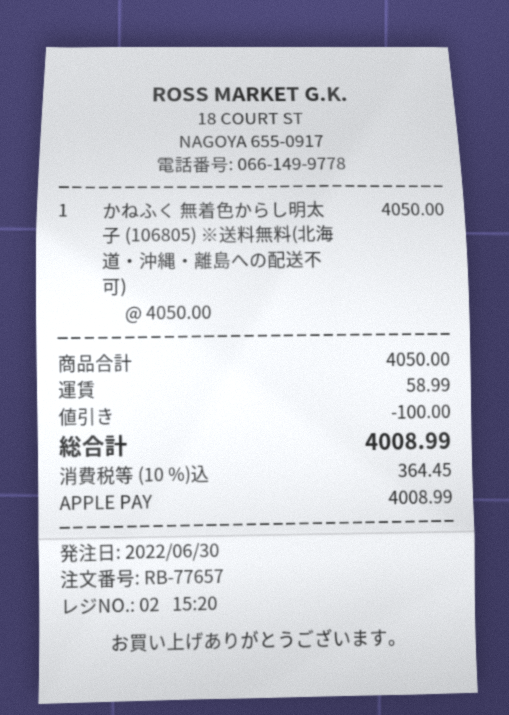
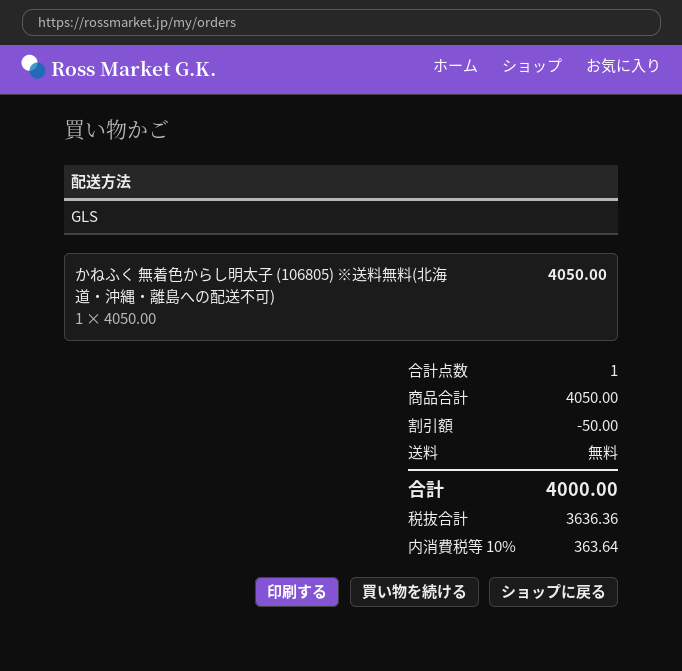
discount: 100.00 -> 50.00
shipping: 58.99 -> 0.00
tax: 10% = 364.45 -> 10% = 363.64
total: 4008.99 -> 4000.00

